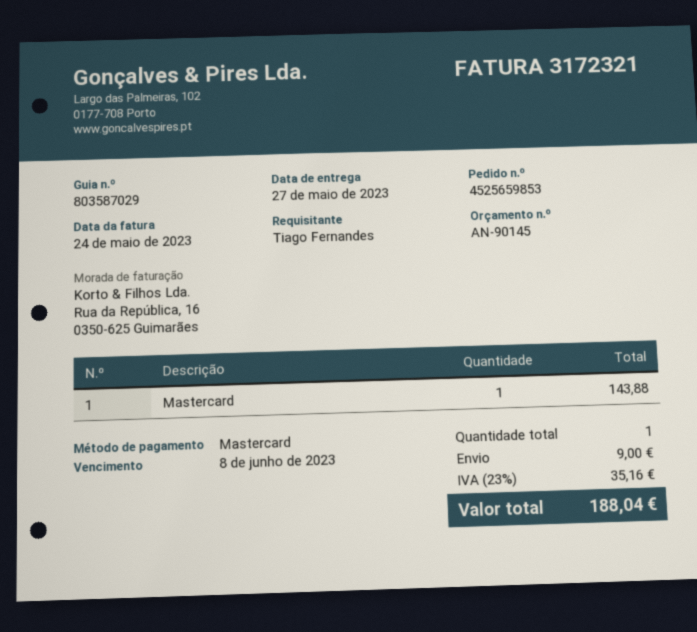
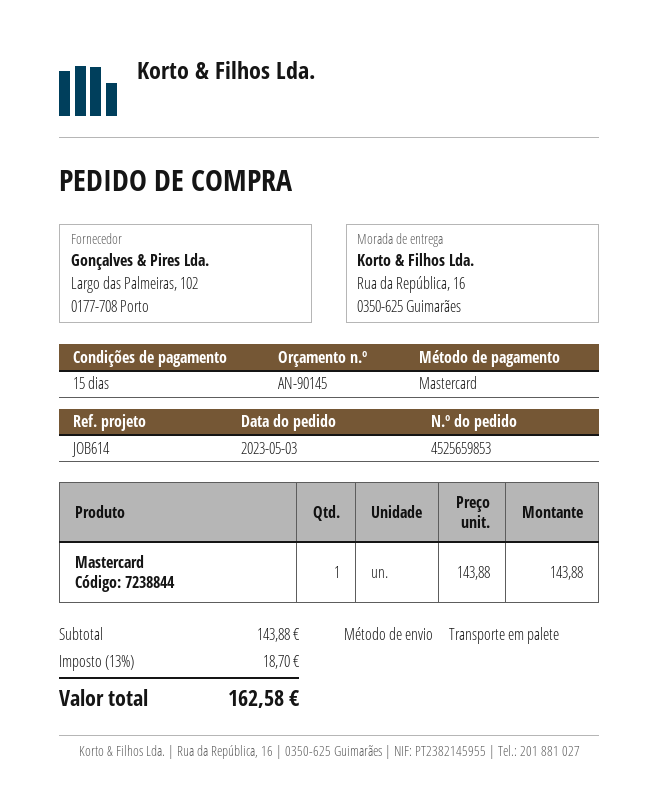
shipping: 9.00 -> none
tax: 23% = 35.16 -> 13% = 18.70
total: 188.04 -> 162.58

